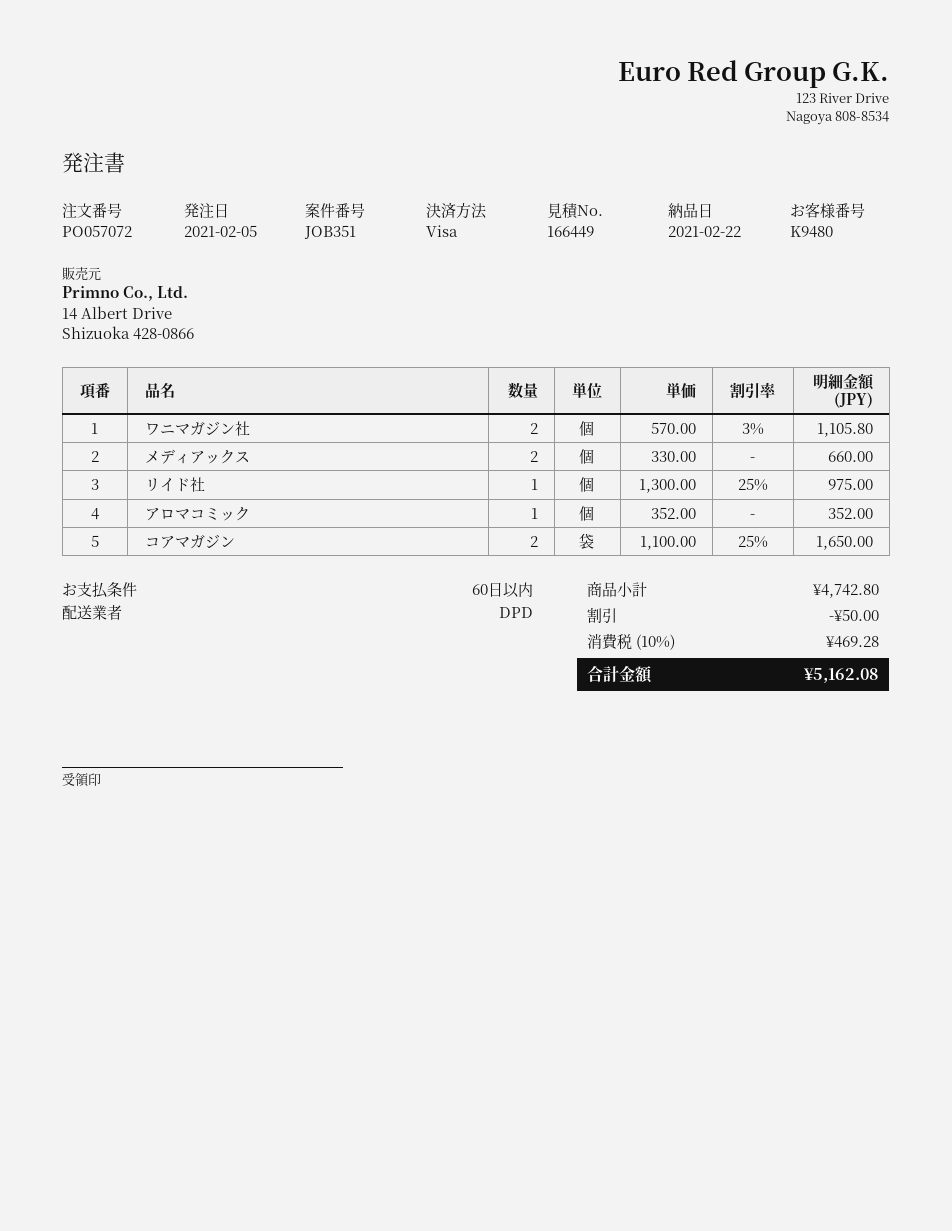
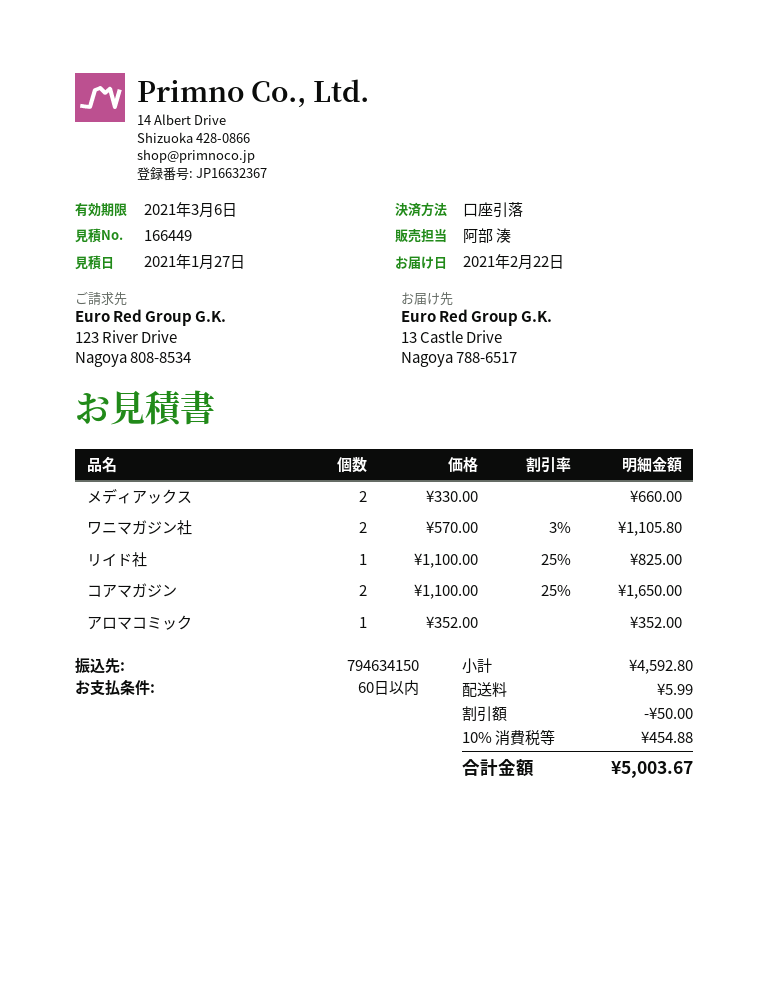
payment method: Visa -> direct debit
リイド社: 1 x 1300.00 - 25% = 975.00 -> 1 x 1100.00 - 25% = 825.00
subtotal: 4742.80 -> 4592.80
shipping: none -> 5.99
tax: 10% = 469.28 -> 10% = 454.88
total: 5162.08 -> 5003.67

